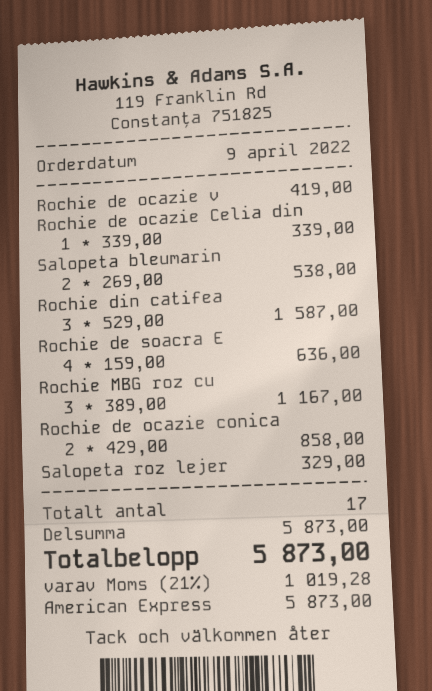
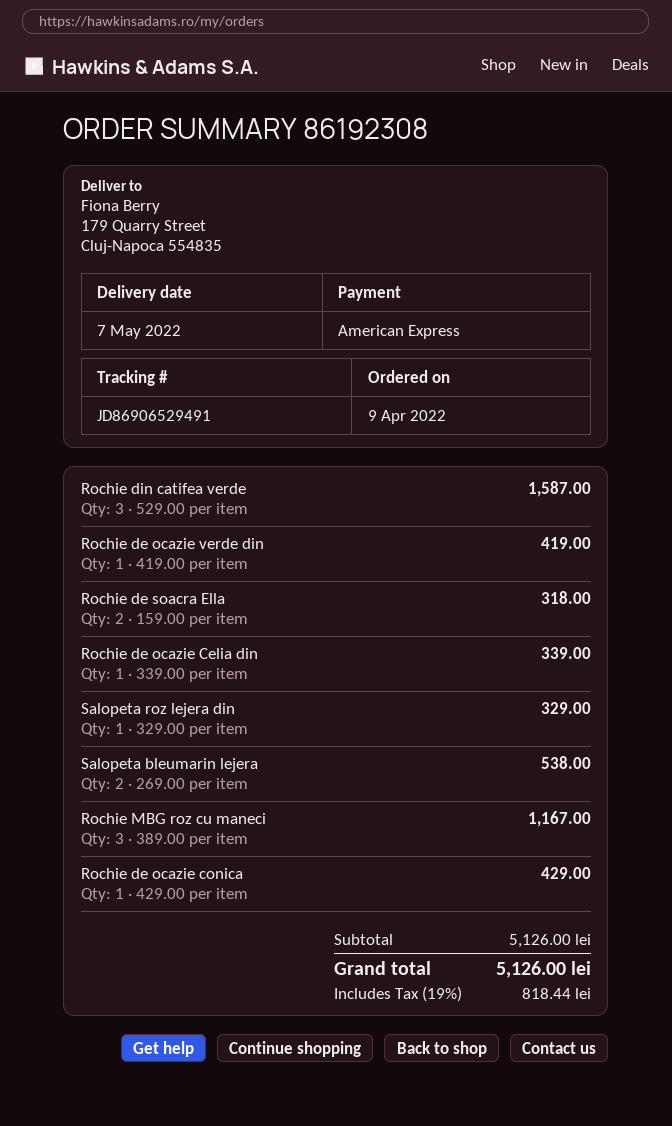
Rochie de soacra E: 4 x 159.00 = 636.00 -> 2 x 159.00 = 318.00
Rochie de ocazie conica: 2 x 429.00 = 858.00 -> 1 x 429.00 = 429.00
subtotal: 5873.00 -> 5126.00
tax: 21% = 1019.28 -> 19% = 818.44
total: 5873.00 -> 5126.00

